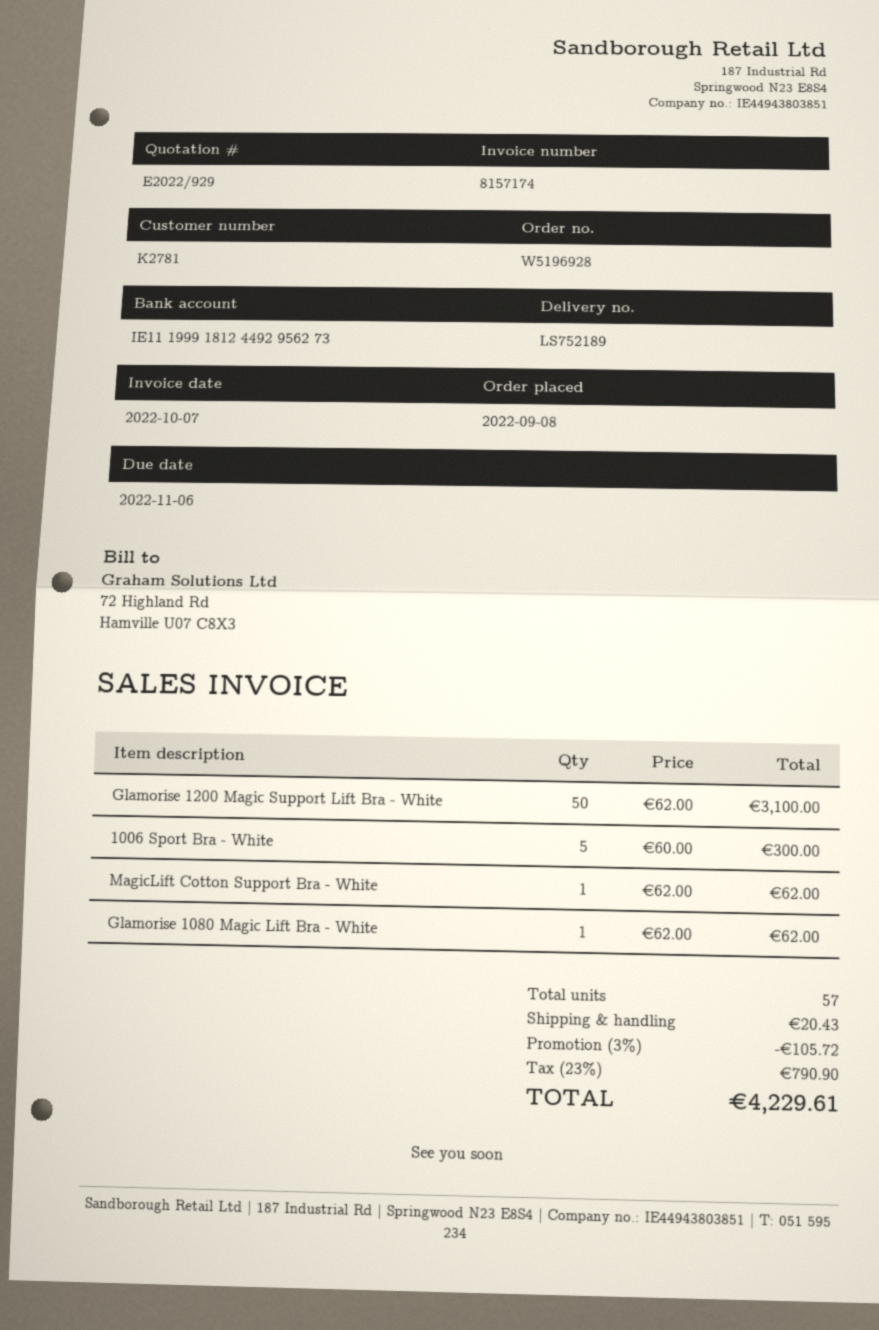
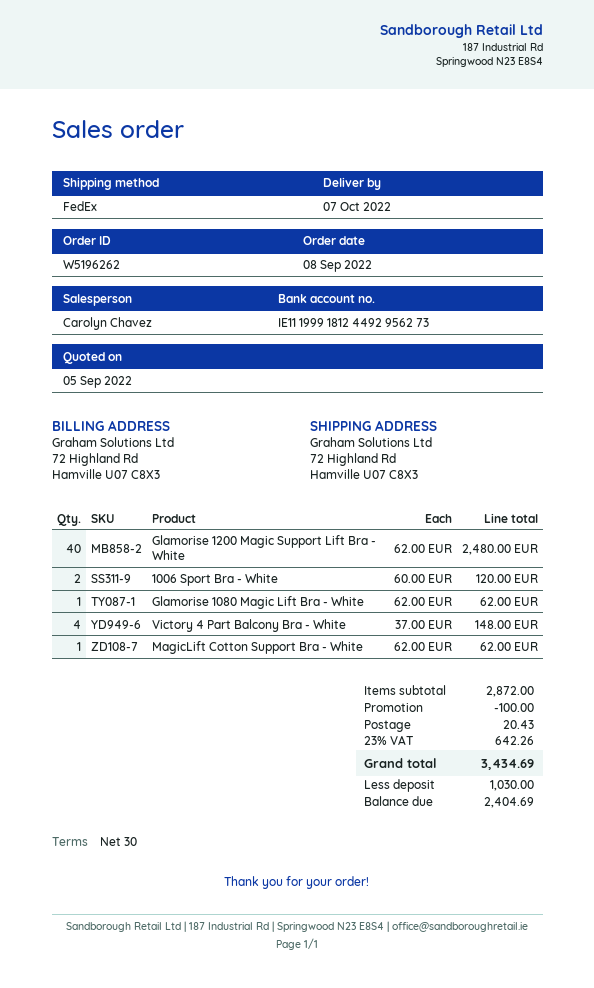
order number: W5196928 -> W5196262
Glamorise 1200 Magic Support Lift Bra - White: 50 x 62.00 = 3100.00 -> 40 x 62.00 = 2480.00
1006 Sport Bra - White: 5 x 60.00 = 300.00 -> 2 x 60.00 = 120.00
Victory 4 Part Balcony Bra - White: none -> 4 x 37.00 = 148.00
discount: 105.72 -> 100.00
tax: 23% = 790.90 -> 23% = 642.26
total: 4229.61 -> 3434.69

